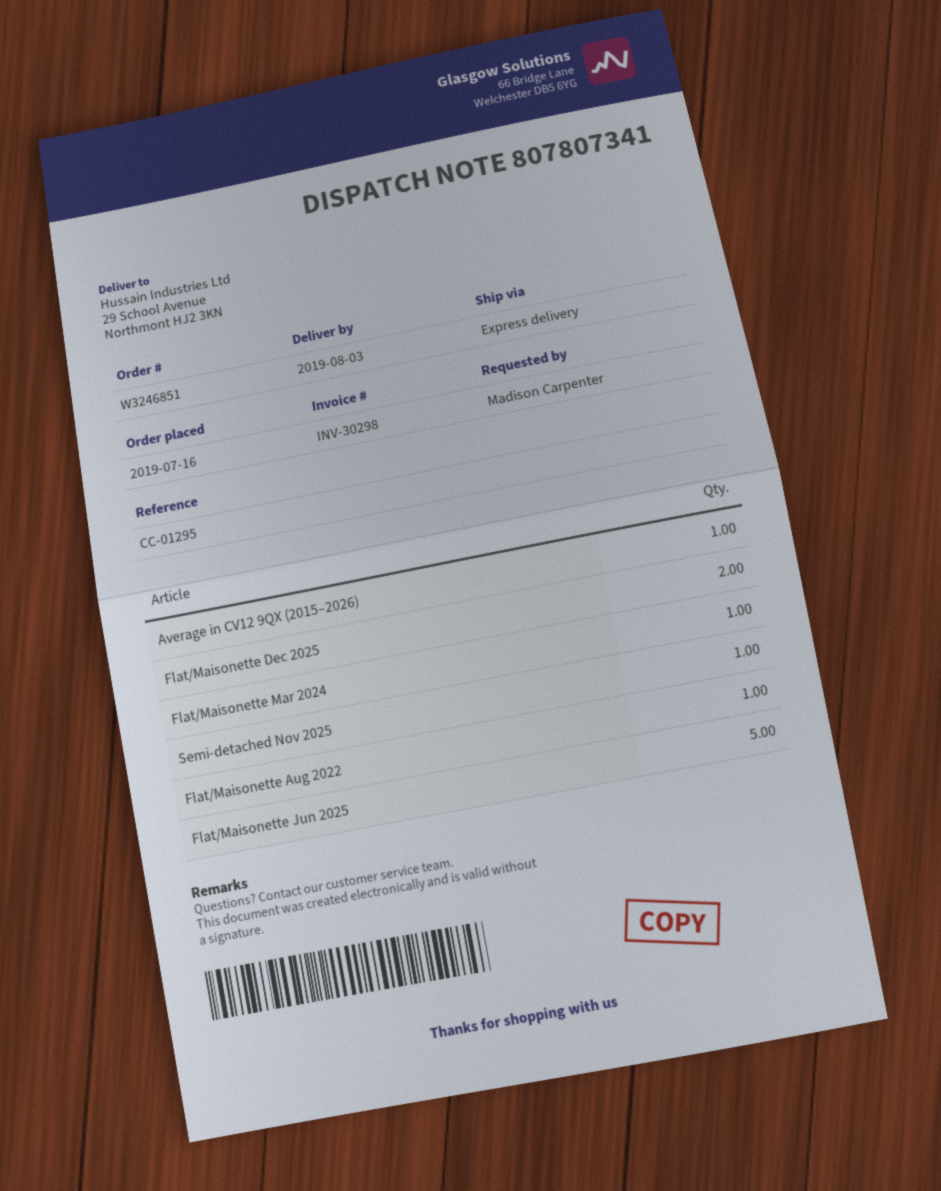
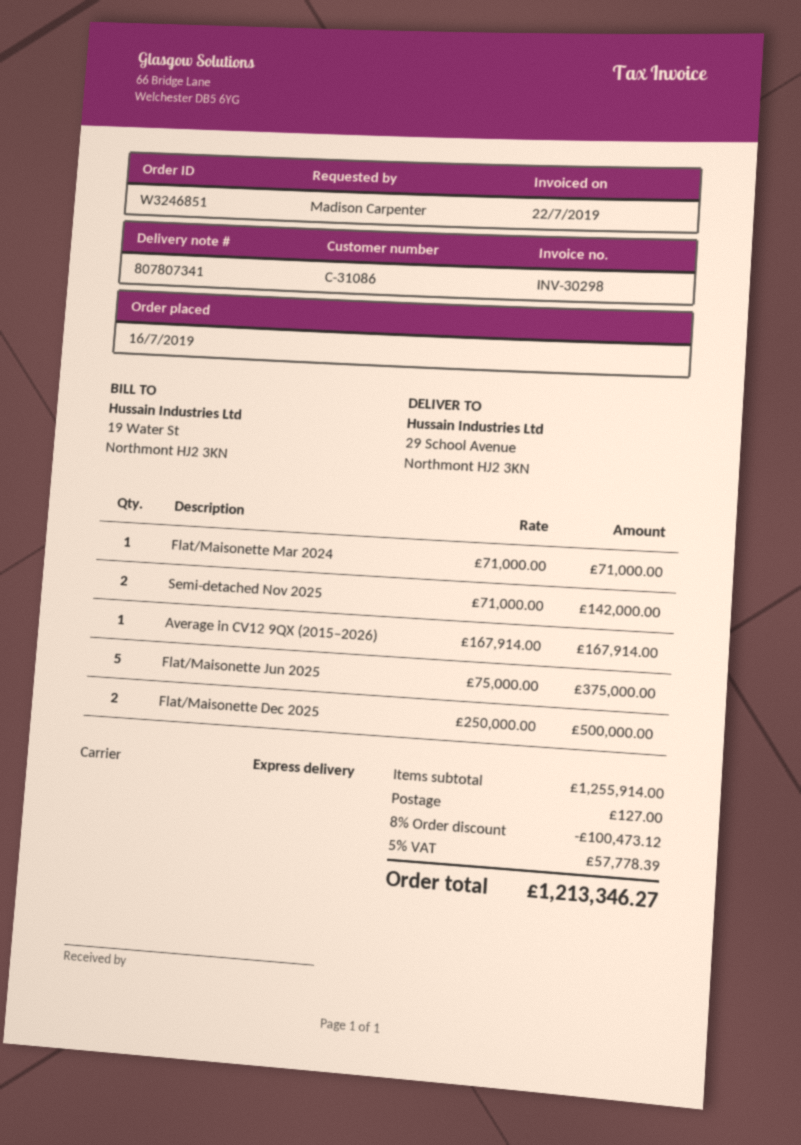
Semi-detached Nov 2025: 1 -> 2
Flat/Maisonette Aug 2022: 1 -> none

